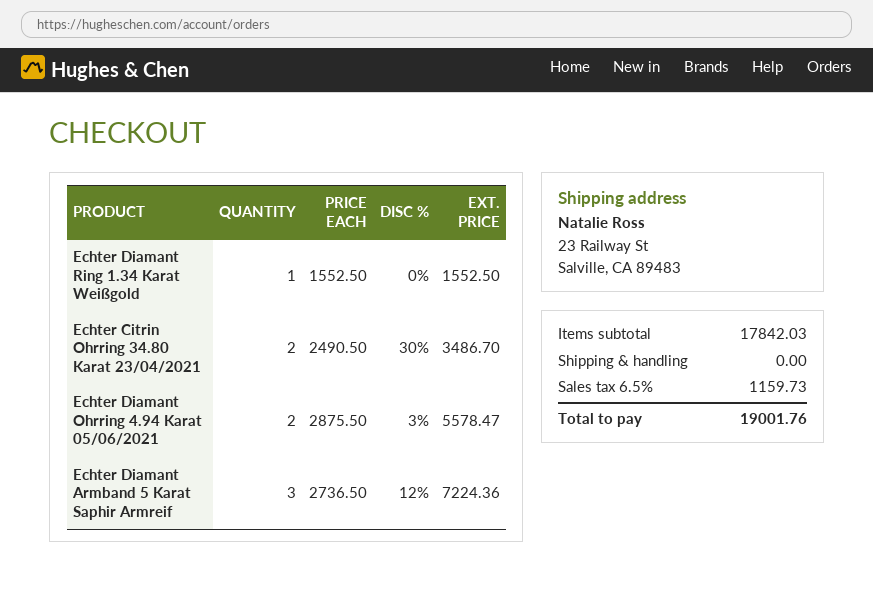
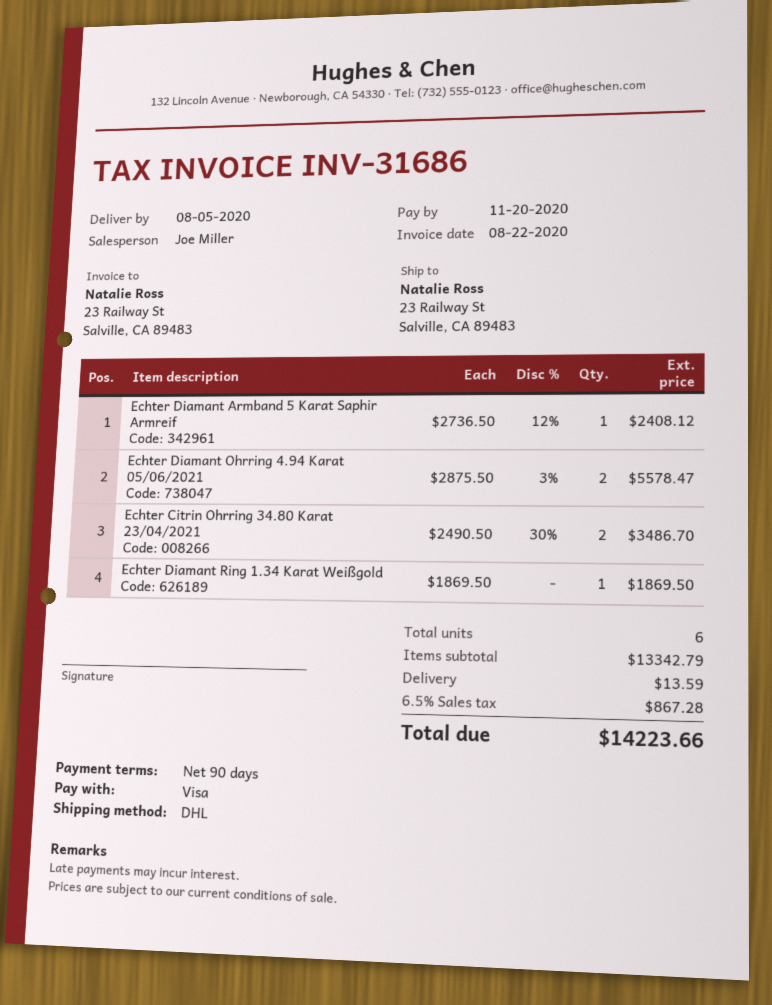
Echter Diamant Ring 1.34 Karat Weißgold: 1 x 1552.50 = 1552.50 -> 1 x 1869.50 = 1869.50
Echter Diamant Armband 5 Karat Saphir Armreif: 3 x 2736.50 - 12% = 7224.36 -> 1 x 2736.50 - 12% = 2408.12
subtotal: 17842.03 -> 13342.79
shipping: 0.00 -> 13.59
tax: 6.5% = 1159.73 -> 6.5% = 867.28
total: 19001.76 -> 14223.66

